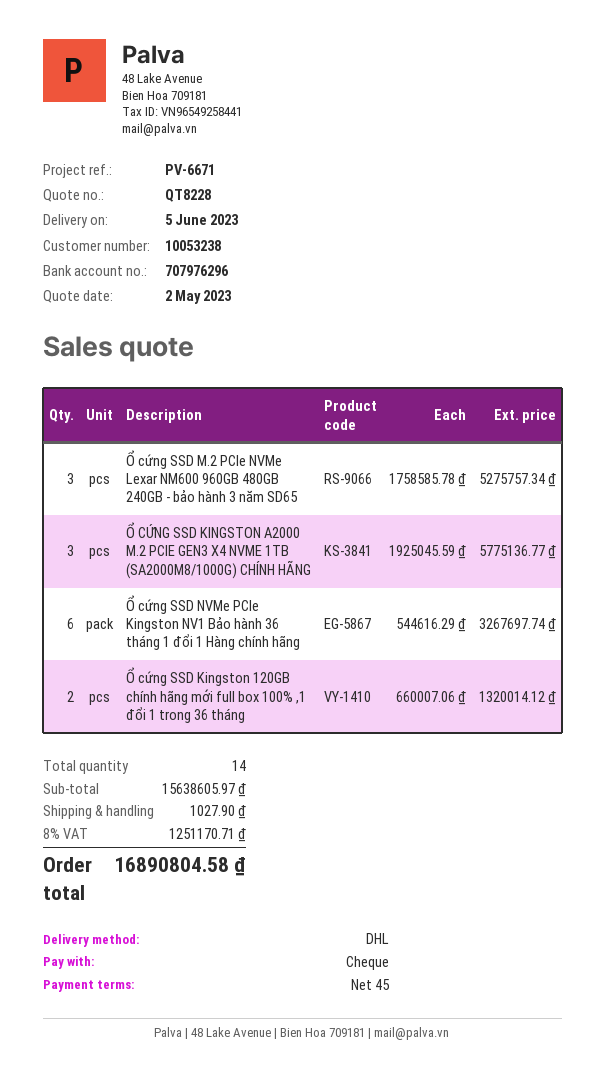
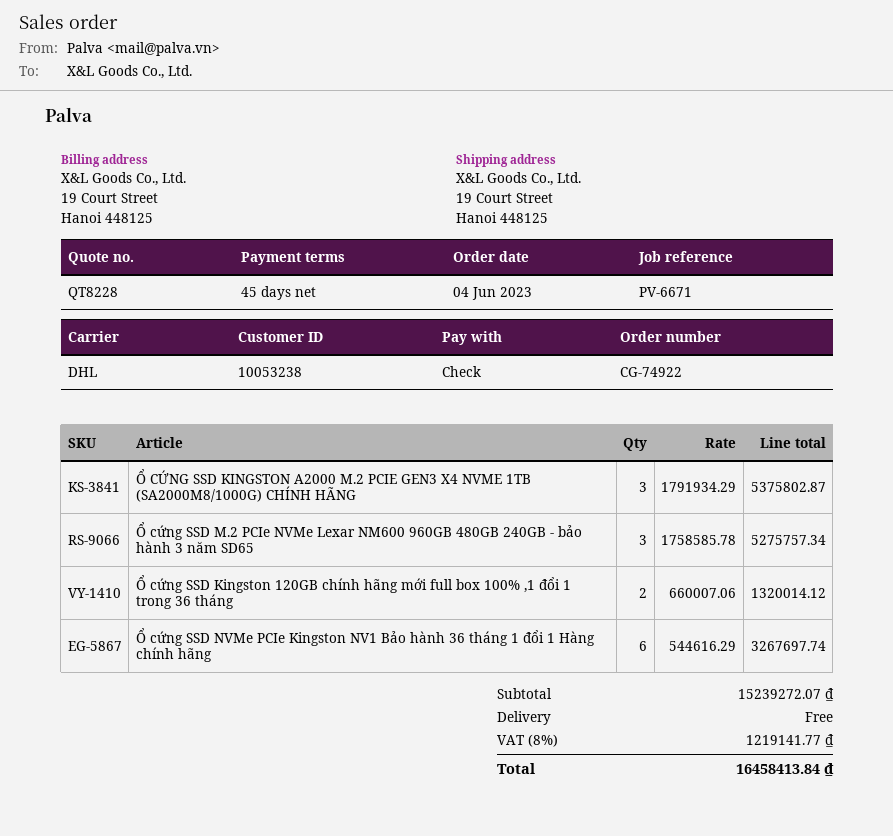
Ổ CỨNG SSD KINGSTON A2000 M.2 PCIE GEN3 X4 NVME 1TB (SA2000M8/1000G) CHÍNH HÃNG: 3 x 1925045.59 = 5775136.77 -> 3 x 1791934.29 = 5375802.87
subtotal: 15638605.97 -> 15239272.07
shipping: 1027.90 -> 0.00
tax: 8% = 1251170.71 -> 8% = 1219141.77
total: 16890804.58 -> 16458413.84

